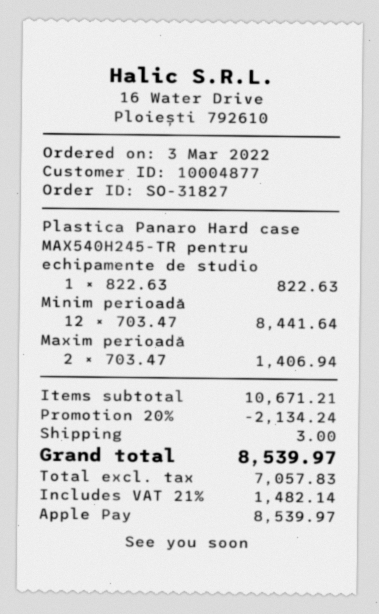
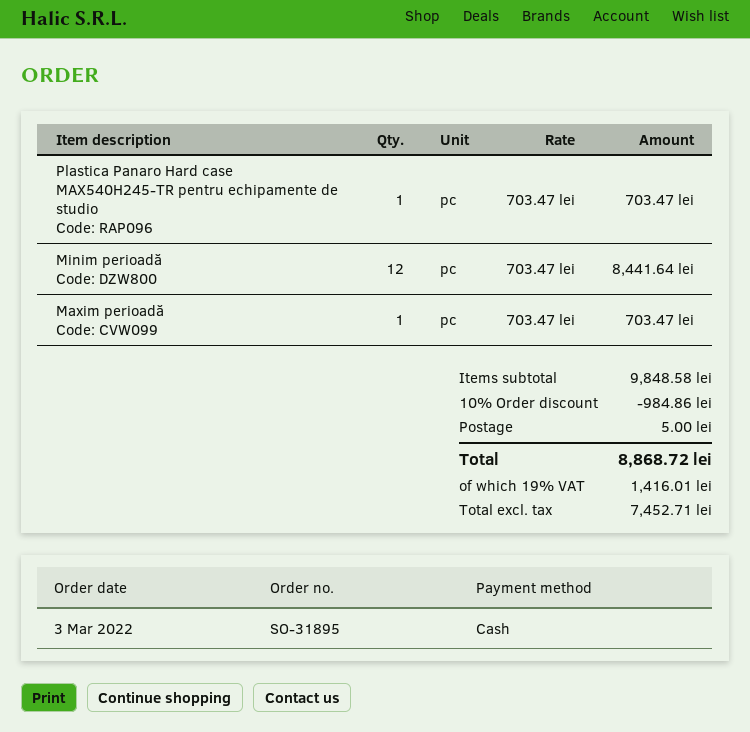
order number: SO-31827 -> SO-31895
payment method: Apple Pay -> cash
Plastica Panaro Hard case MAX540H245-TR pentru echipamente de studio: 1 x 822.63 = 822.63 -> 1 x 703.47 = 703.47
Maxim perioadă: 2 x 703.47 = 1406.94 -> 1 x 703.47 = 703.47
subtotal: 10671.21 -> 9848.58
discount: 20% = 2134.24 -> 10% = 984.86
shipping: 3.00 -> 5.00
net: 7057.83 -> 7452.71
tax: 21% = 1482.14 -> 19% = 1416.01
total: 8539.97 -> 8868.72

